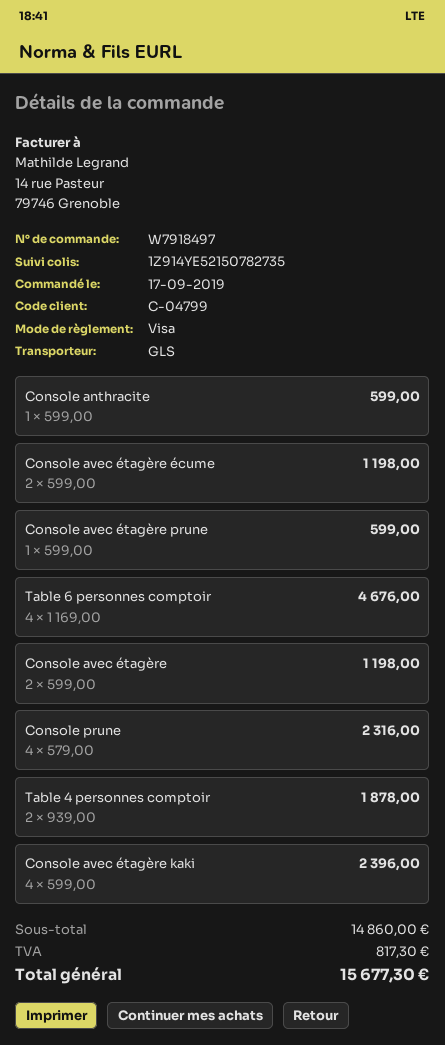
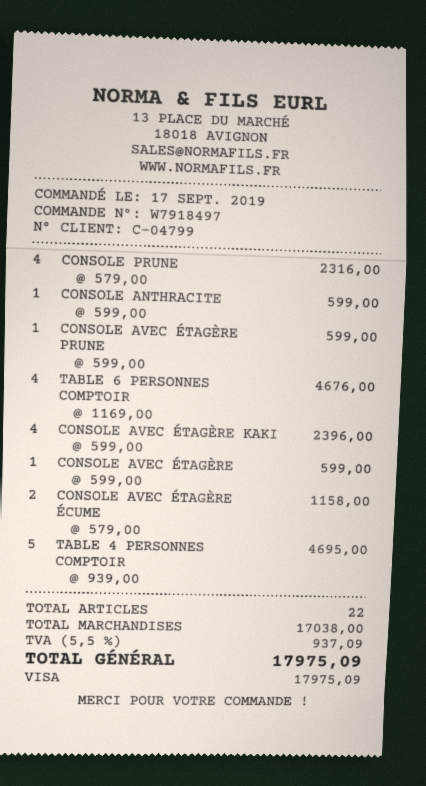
Console avec étagère écume: 2 x 599.00 = 1198.00 -> 2 x 579.00 = 1158.00
Console avec étagère: 2 x 599.00 = 1198.00 -> 1 x 599.00 = 599.00
Table 4 personnes comptoir: 2 x 939.00 = 1878.00 -> 5 x 939.00 = 4695.00
subtotal: 14860.00 -> 17038.00
tax: 817.30 -> 937.09
total: 15677.30 -> 17975.09

